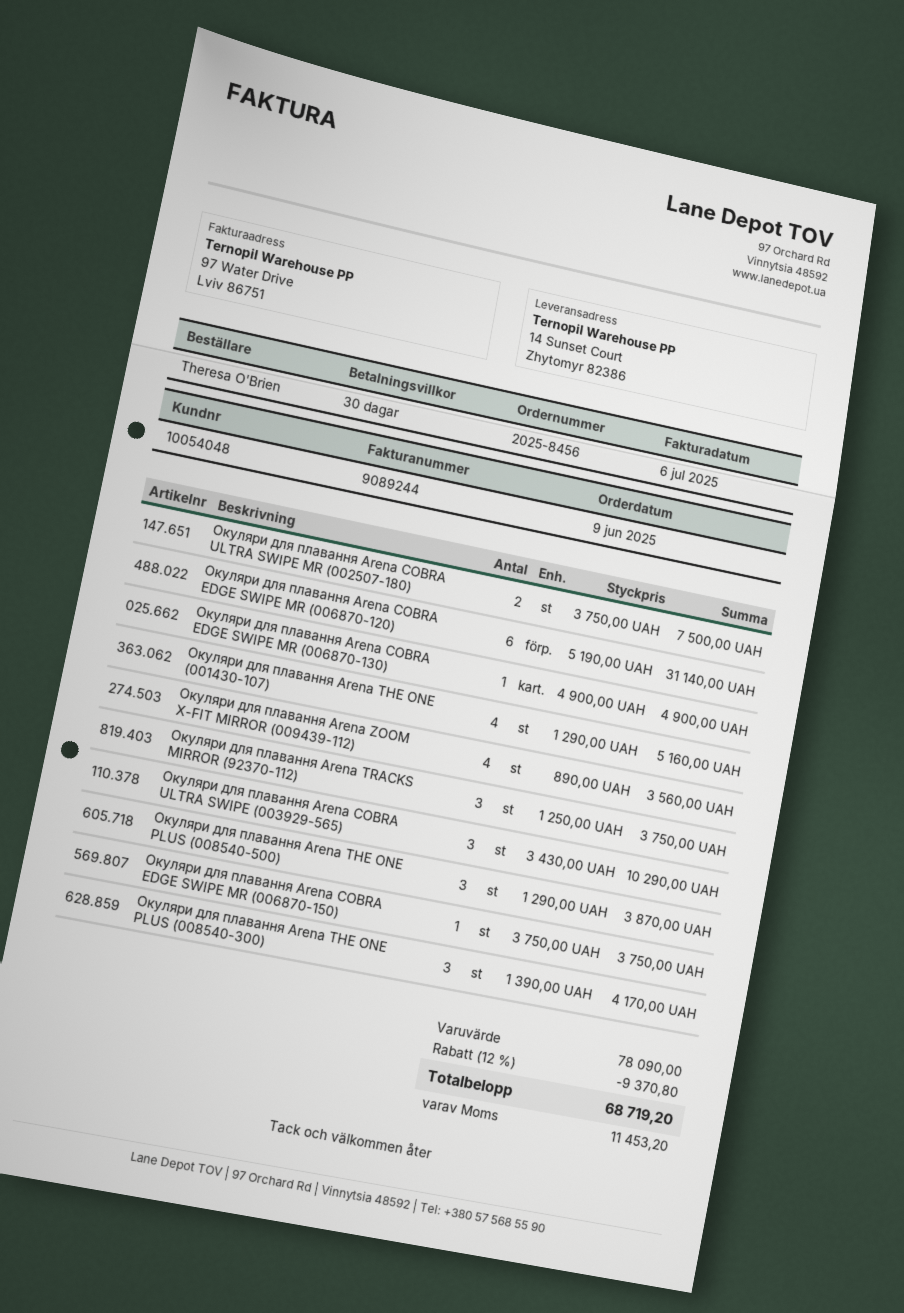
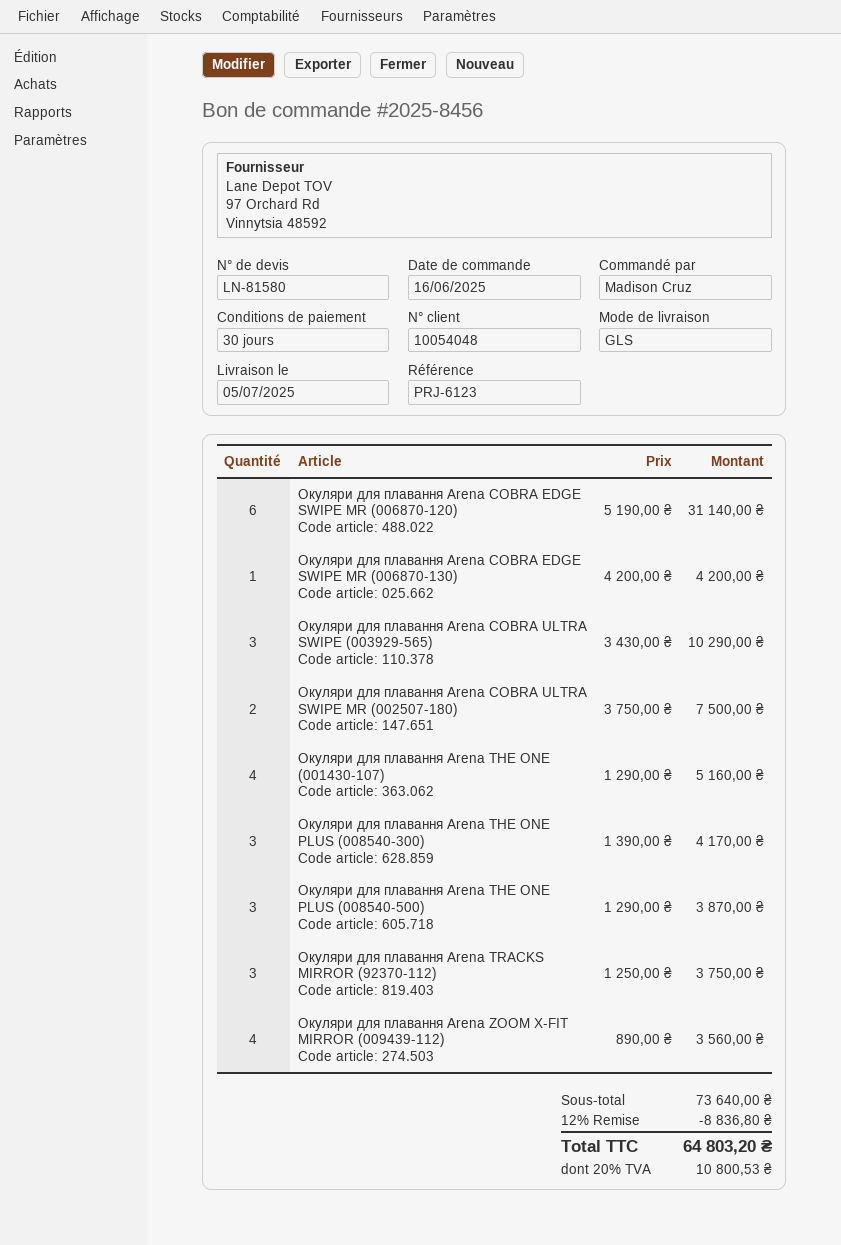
order date: 2025-06-09 -> 2025-06-16
ordered by: Theresa O'Brien -> Madison Cruz
Окуляри для плавання Arena COBRA EDGE SWIPE MR (006870-130): 1 x 4900.00 = 4900.00 -> 1 x 4200.00 = 4200.00
Окуляри для плавання Arena COBRA EDGE SWIPE MR (006870-150): 1 x 3750.00 = 3750.00 -> none
subtotal: 78090.00 -> 73640.00
discount: 12% = 9370.80 -> 12% = 8836.80
tax: 11453.20 -> 10800.53
total: 68719.20 -> 64803.20

